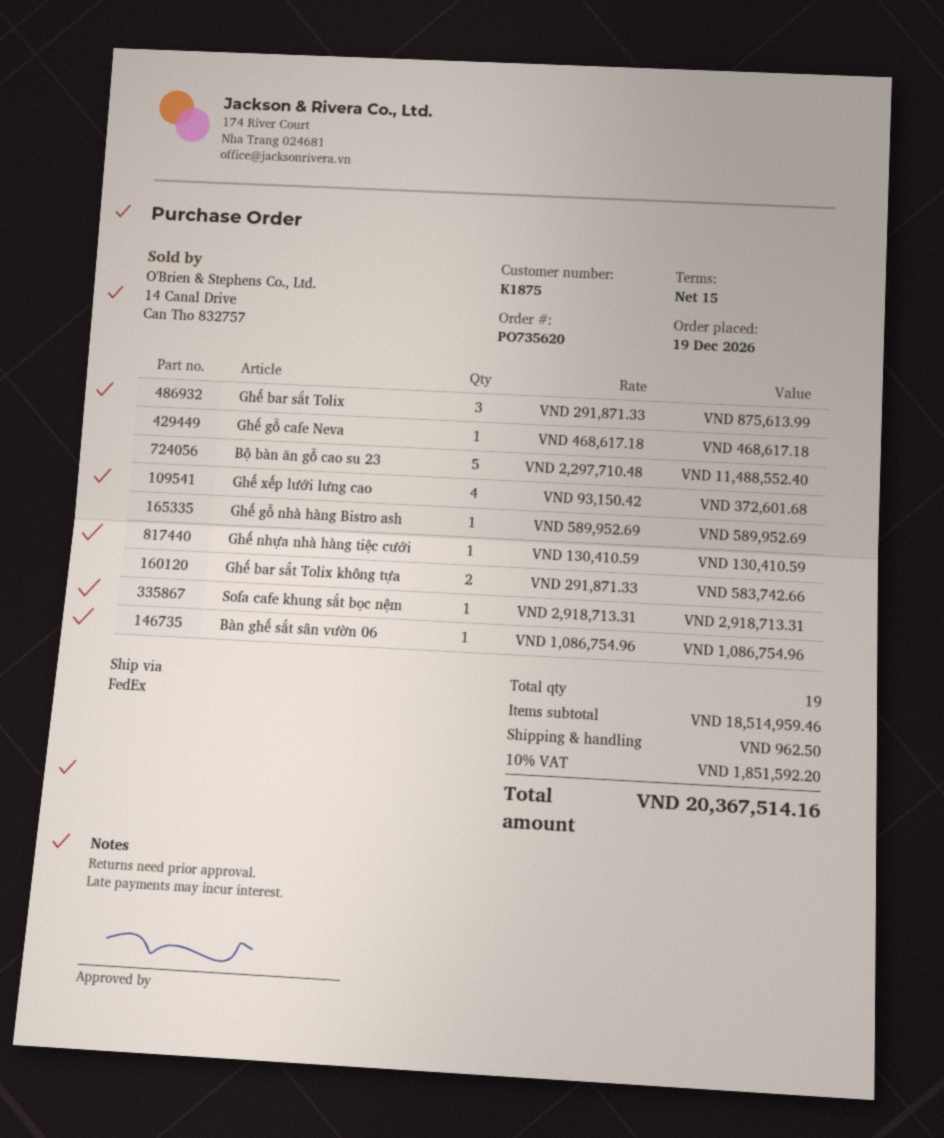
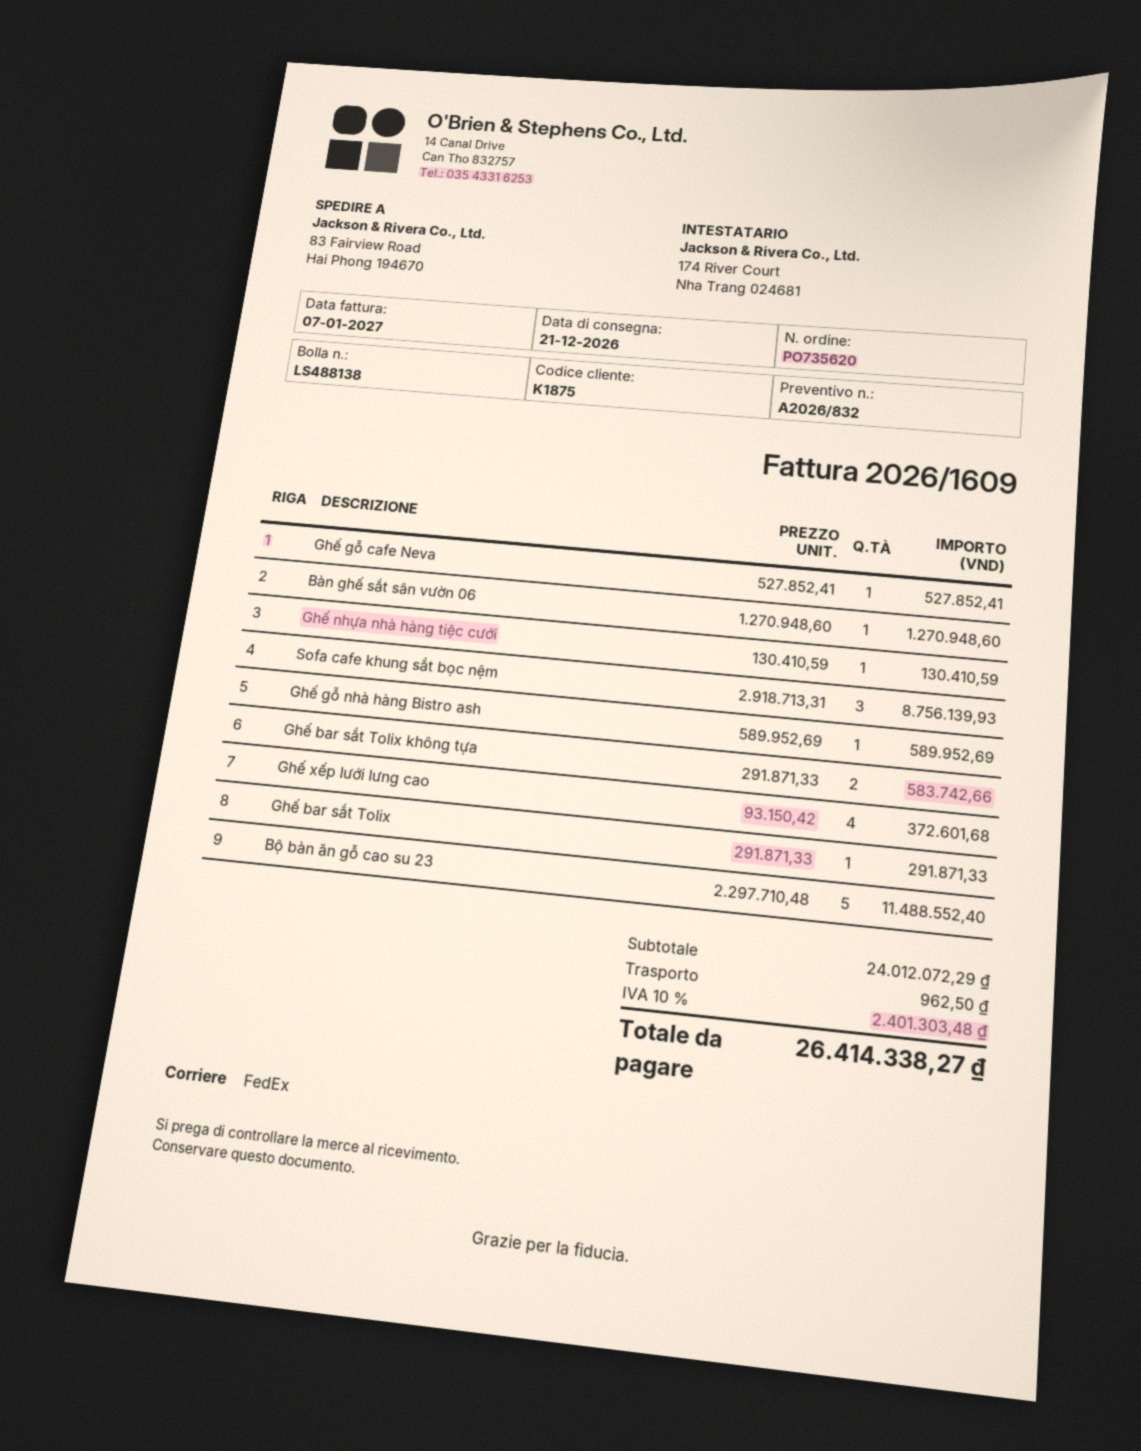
Ghế bar sắt Tolix: 3 x 291871.33 = 875613.99 -> 1 x 291871.33 = 291871.33
Ghế gỗ cafe Neva: 1 x 468617.18 = 468617.18 -> 1 x 527852.41 = 527852.41
Sofa cafe khung sắt bọc nệm: 1 x 2918713.31 = 2918713.31 -> 3 x 2918713.31 = 8756139.93
Bàn ghế sắt sân vườn 06: 1 x 1086754.96 = 1086754.96 -> 1 x 1270948.60 = 1270948.60
subtotal: 18514959.46 -> 24012072.29
tax: 10% = 1851592.20 -> 10% = 2401303.48
total: 20367514.16 -> 26414338.27

